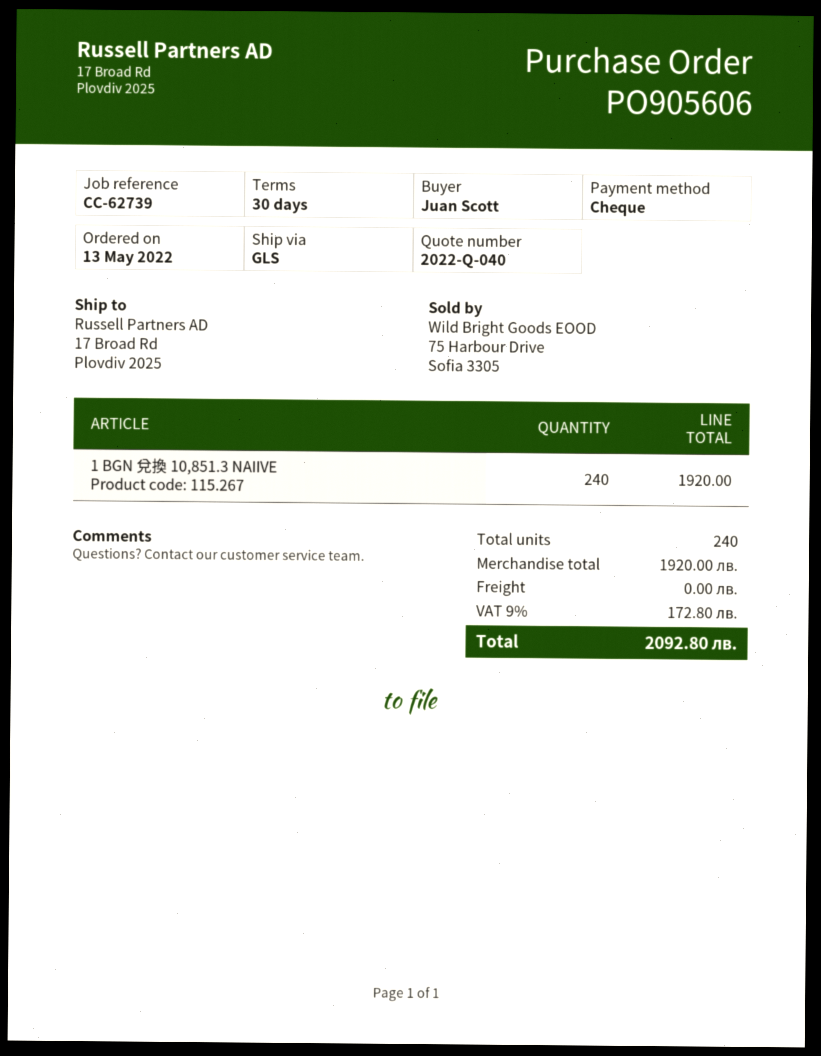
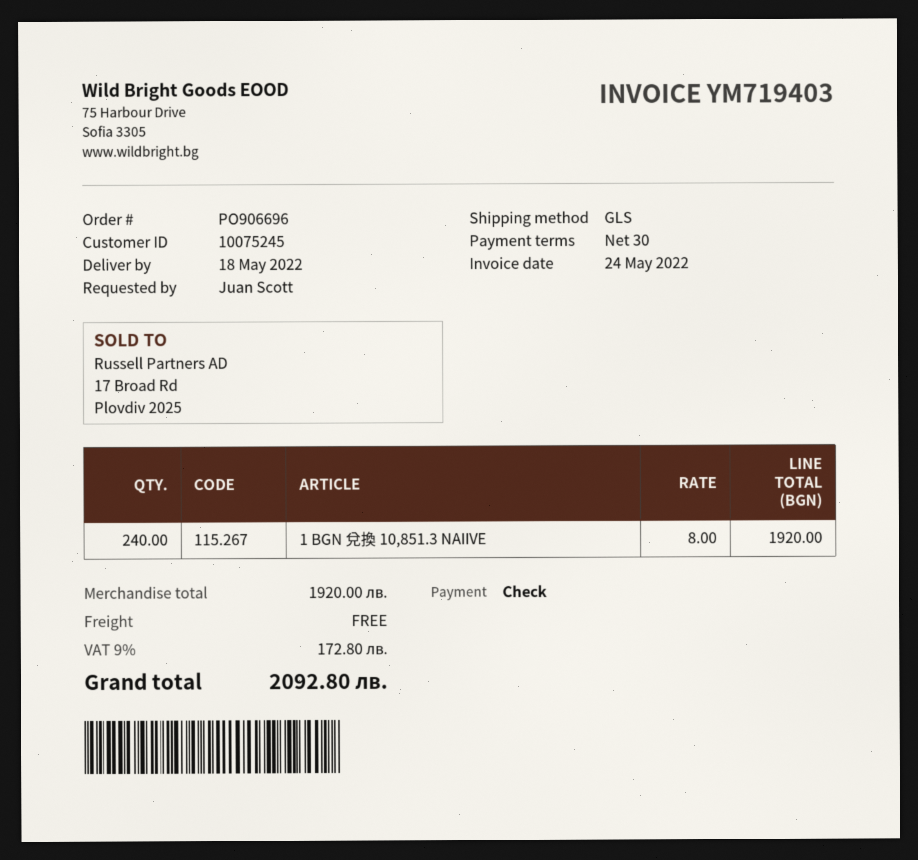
order number: PO905606 -> PO906696

